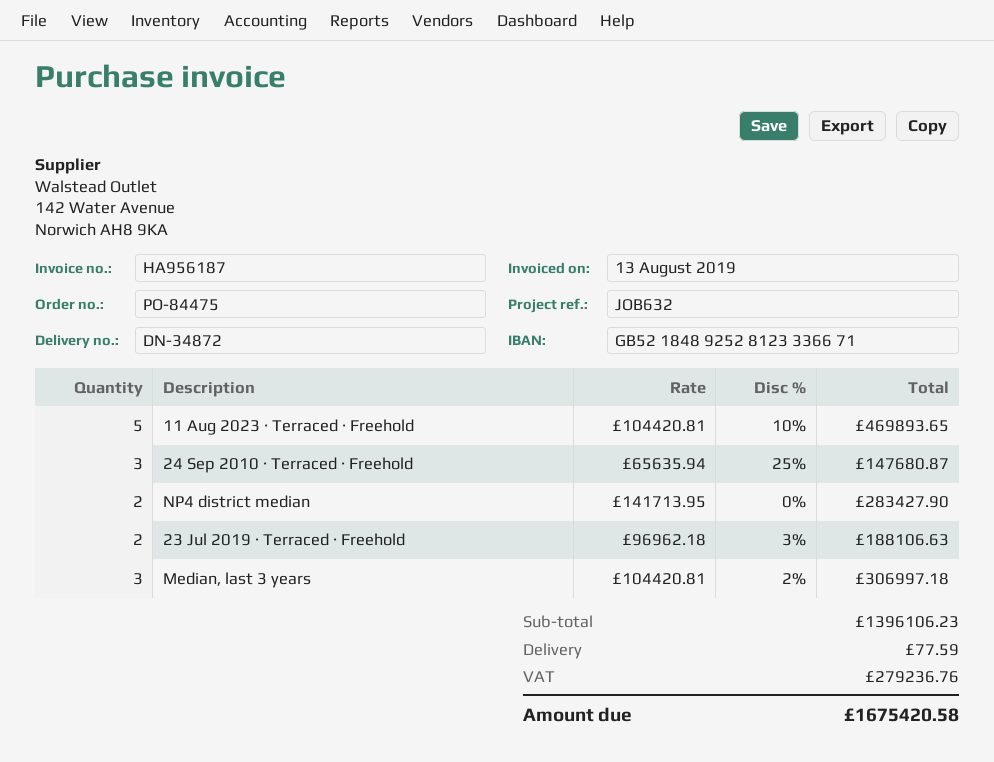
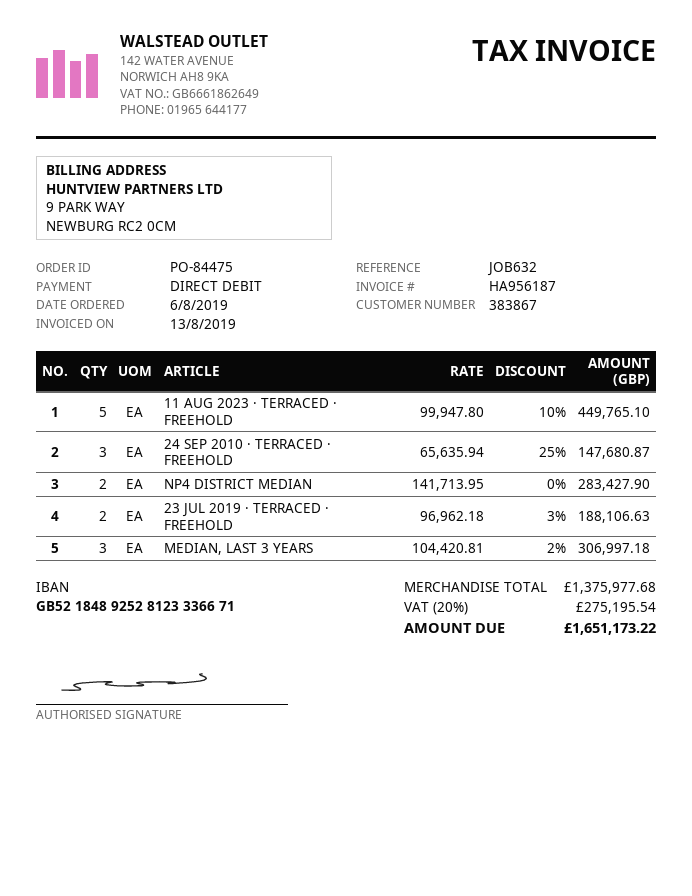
11 Aug 2023 · Terraced · Freehold: 5 x 104420.81 - 10% = 469893.65 -> 5 x 99947.80 - 10% = 449765.10
subtotal: 1396106.23 -> 1375977.68
shipping: 77.59 -> none
tax: 279236.76 -> 275195.54
total: 1675420.58 -> 1651173.22

